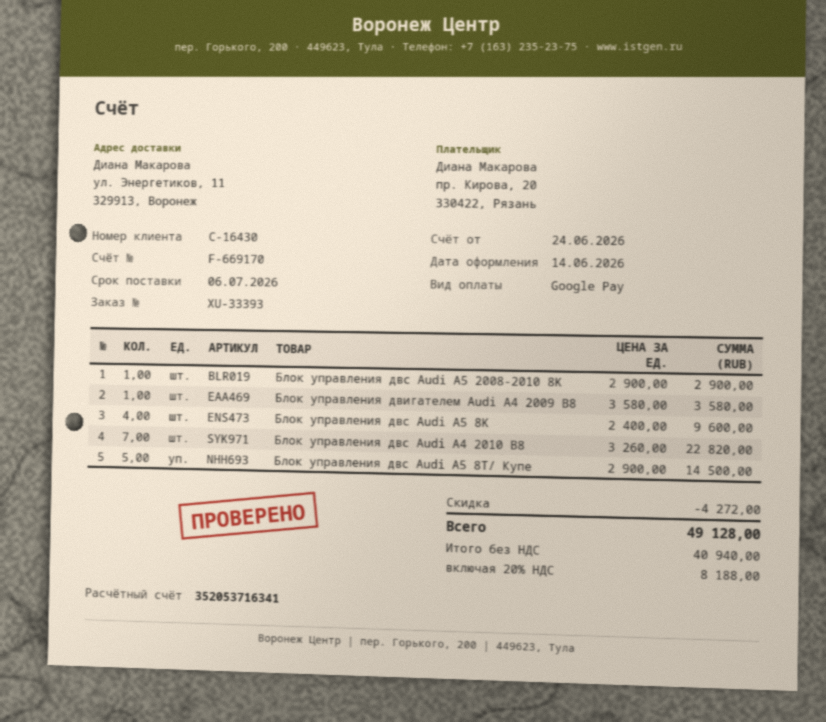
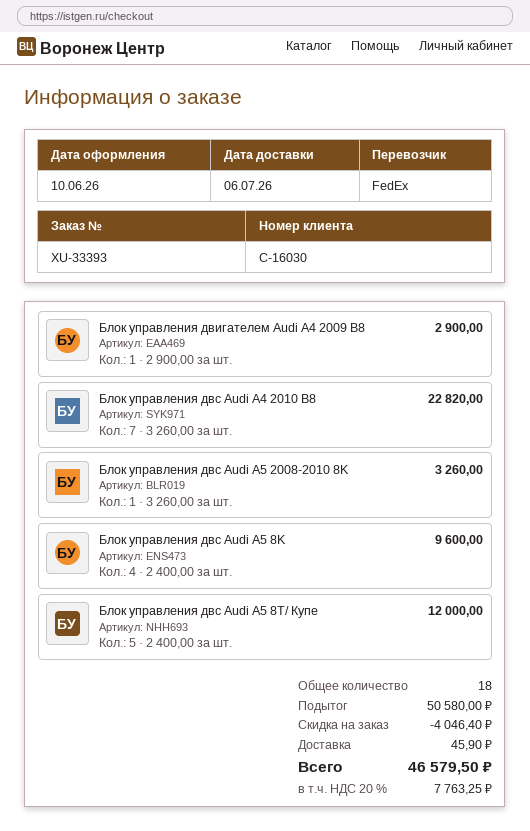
order date: 2026-06-14 -> 2026-06-10
customer number: C-16430 -> C-16030
Блок управления двс Audi A5 2008-2010 8K: 1 x 2900.00 = 2900.00 -> 1 x 3260.00 = 3260.00
Блок управления двигателем Audi A4 2009 B8: 1 x 3580.00 = 3580.00 -> 1 x 2900.00 = 2900.00
Блок управления двс Audi A5 8T/ Купе: 5 x 2900.00 = 14500.00 -> 5 x 2400.00 = 12000.00
discount: 4272.00 -> 4046.40
shipping: none -> 45.90
tax: 20% = 8188.00 -> 20% = 7763.25
total: 49128.00 -> 46579.50

